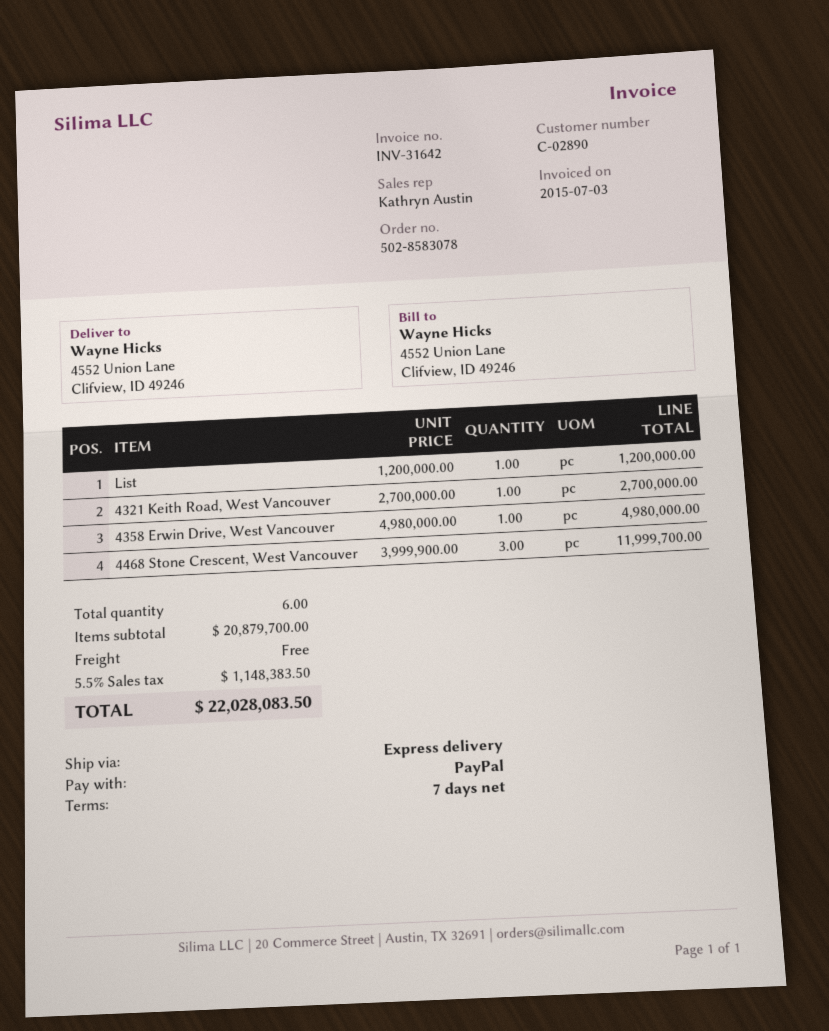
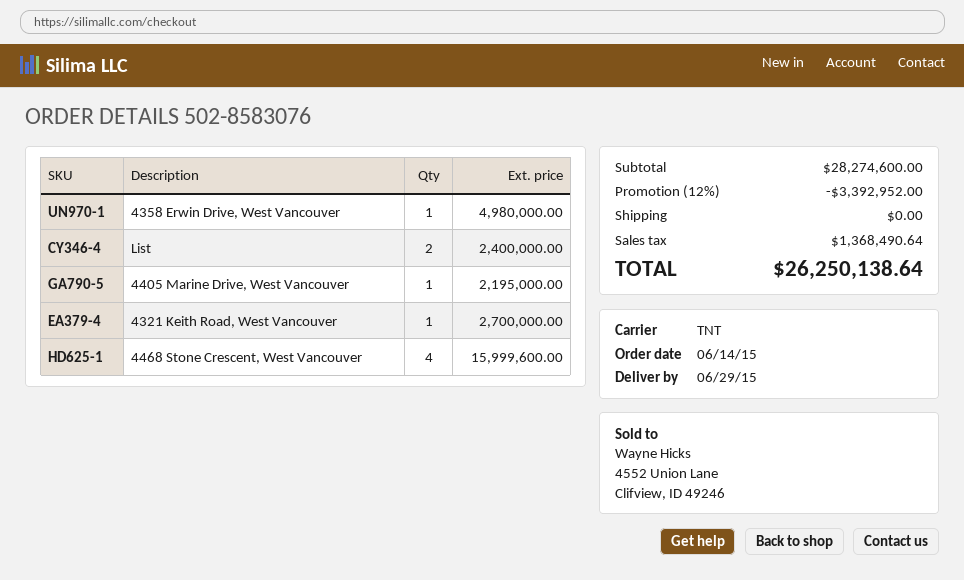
order number: 502-8583078 -> 502-8583076
shipping method: express -> TNT
List: 1 for 1200000.00 -> 2 for 2400000.00
4468 Stone Crescent, West Vancouver: 3 for 11999700.00 -> 4 for 15999600.00
4405 Marine Drive, West Vancouver: none -> 1 for 2195000.00
subtotal: 20879700.00 -> 28274600.00
discount: none -> 12% = 3392952.00
tax: 1148383.50 -> 1368490.64
total: 22028083.50 -> 26250138.64

